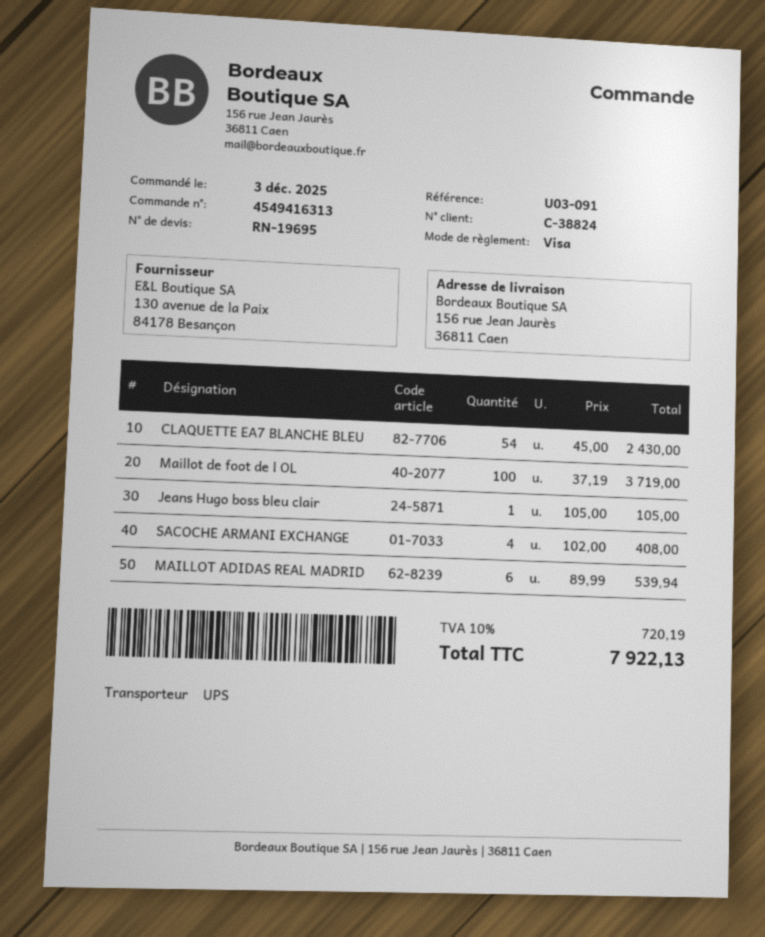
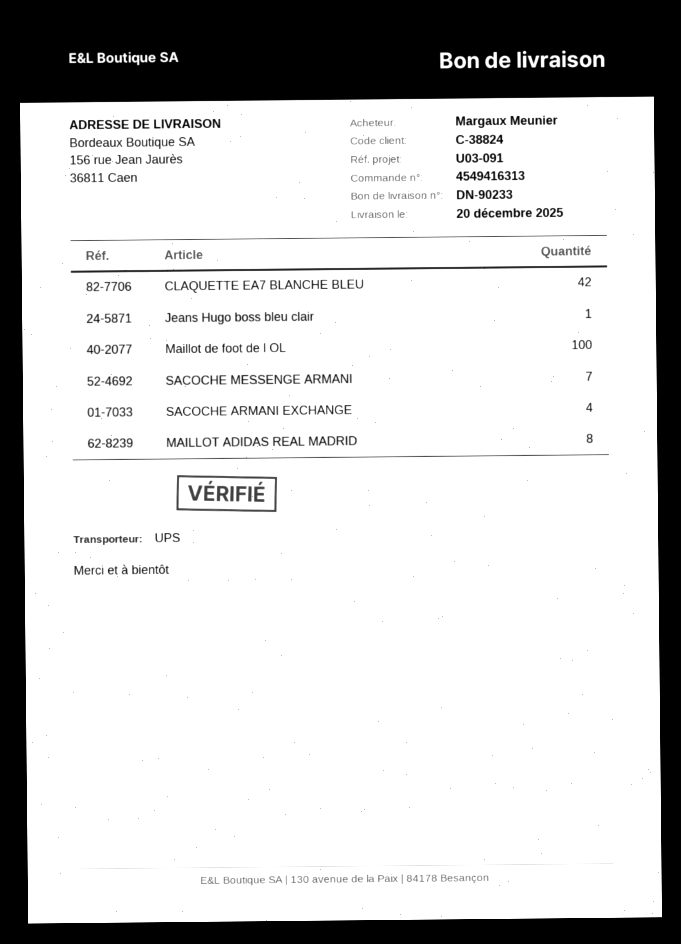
CLAQUETTE EA7 BLANCHE BLEU: 54 -> 42
MAILLOT ADIDAS REAL MADRID: 6 -> 8
SACOCHE MESSENGE ARMANI: none -> 7

